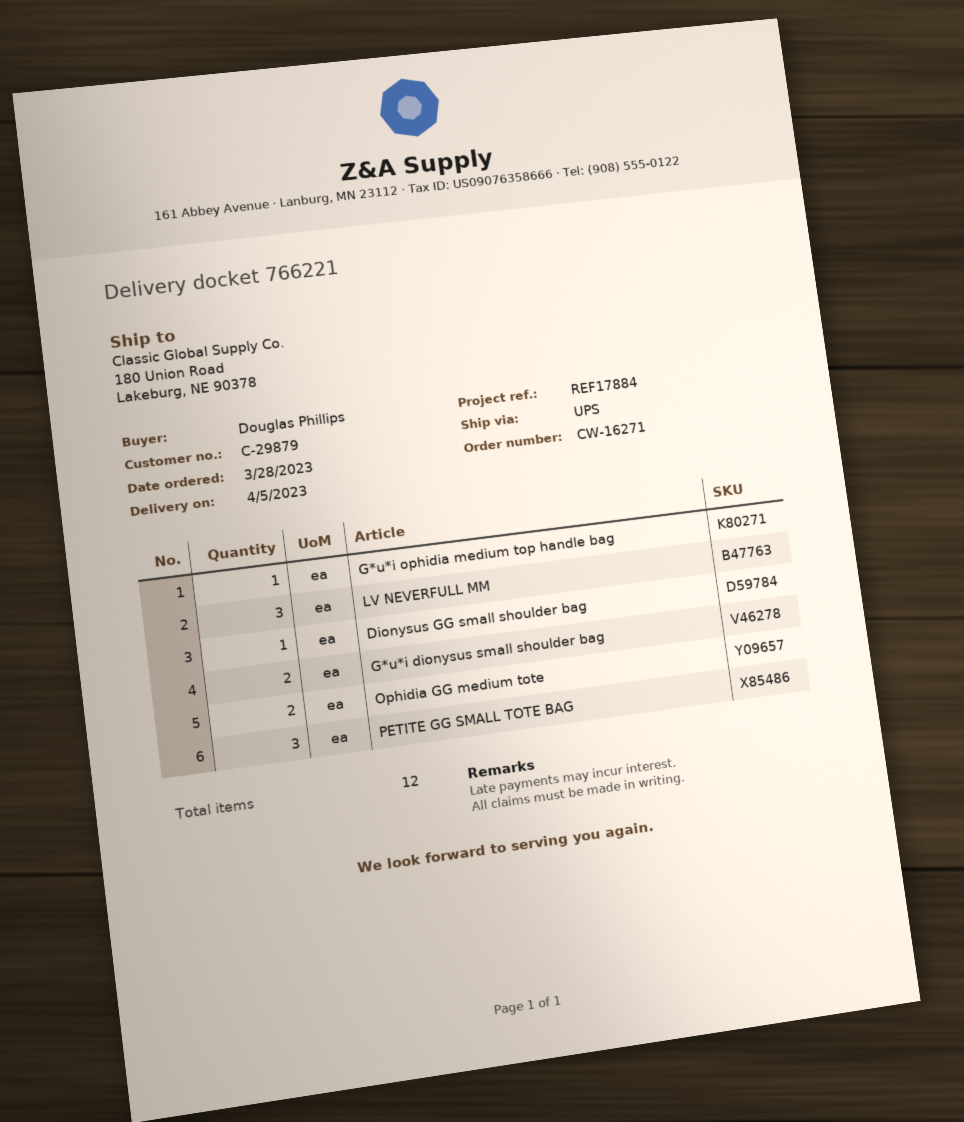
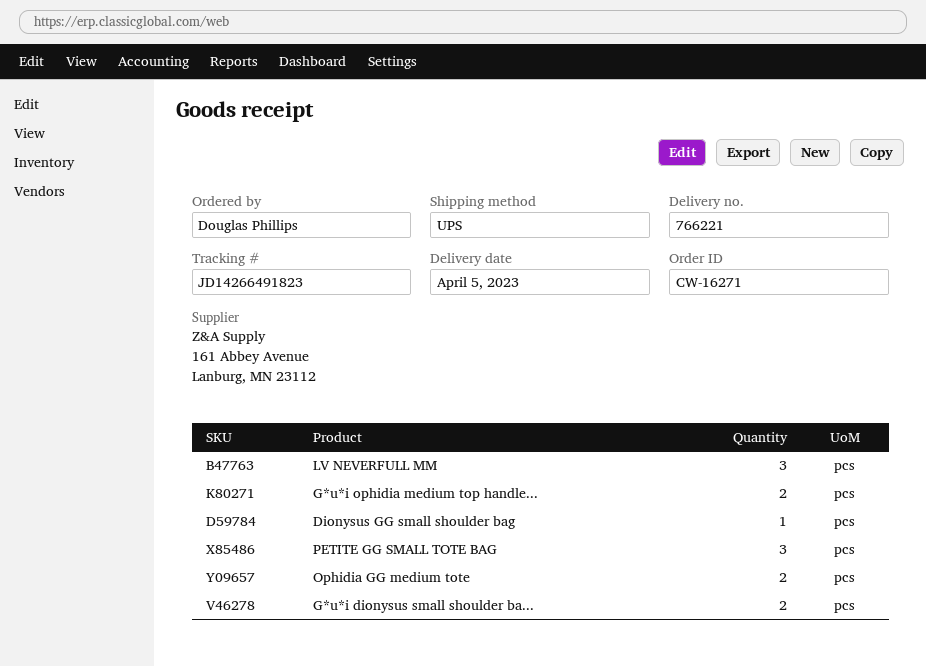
G*u*i ophidia medium top handle bag: 1 -> 2

